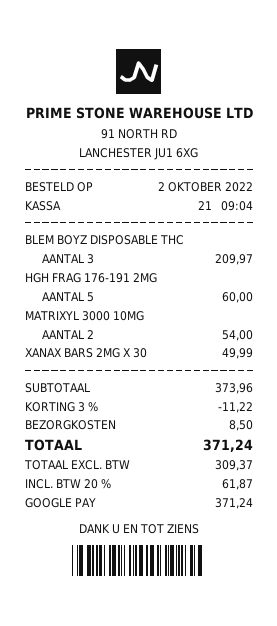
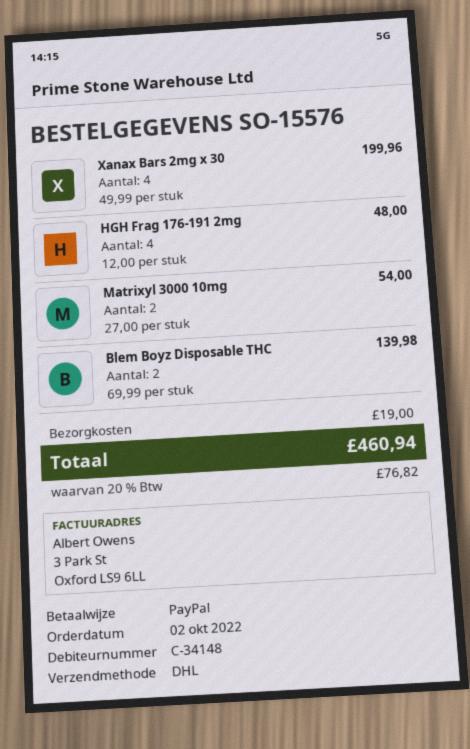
payment method: Google Pay -> PayPal
BLEM BOYZ DISPOSABLE THC: 3 for 209.97 -> 2 for 139.98
HGH FRAG 176-191 2MG: 5 for 60.00 -> 4 for 48.00
XANAX BARS 2MG X 30: 1 for 49.99 -> 4 for 199.96
discount: 3% = 11.22 -> none
shipping: 8.50 -> 19.00
tax: 20% = 61.87 -> 20% = 76.82
total: 371.24 -> 460.94

